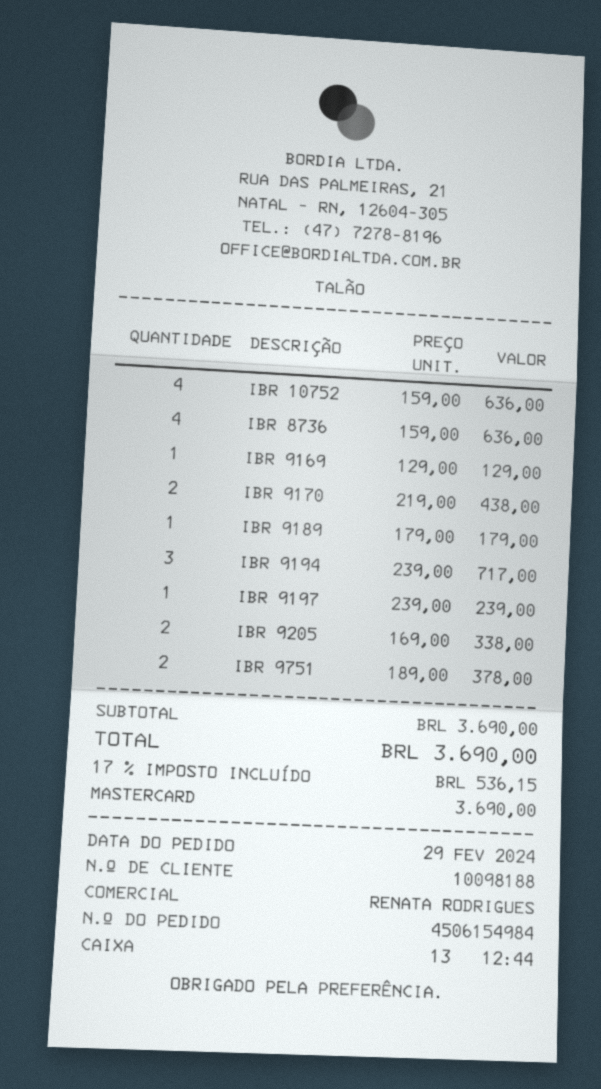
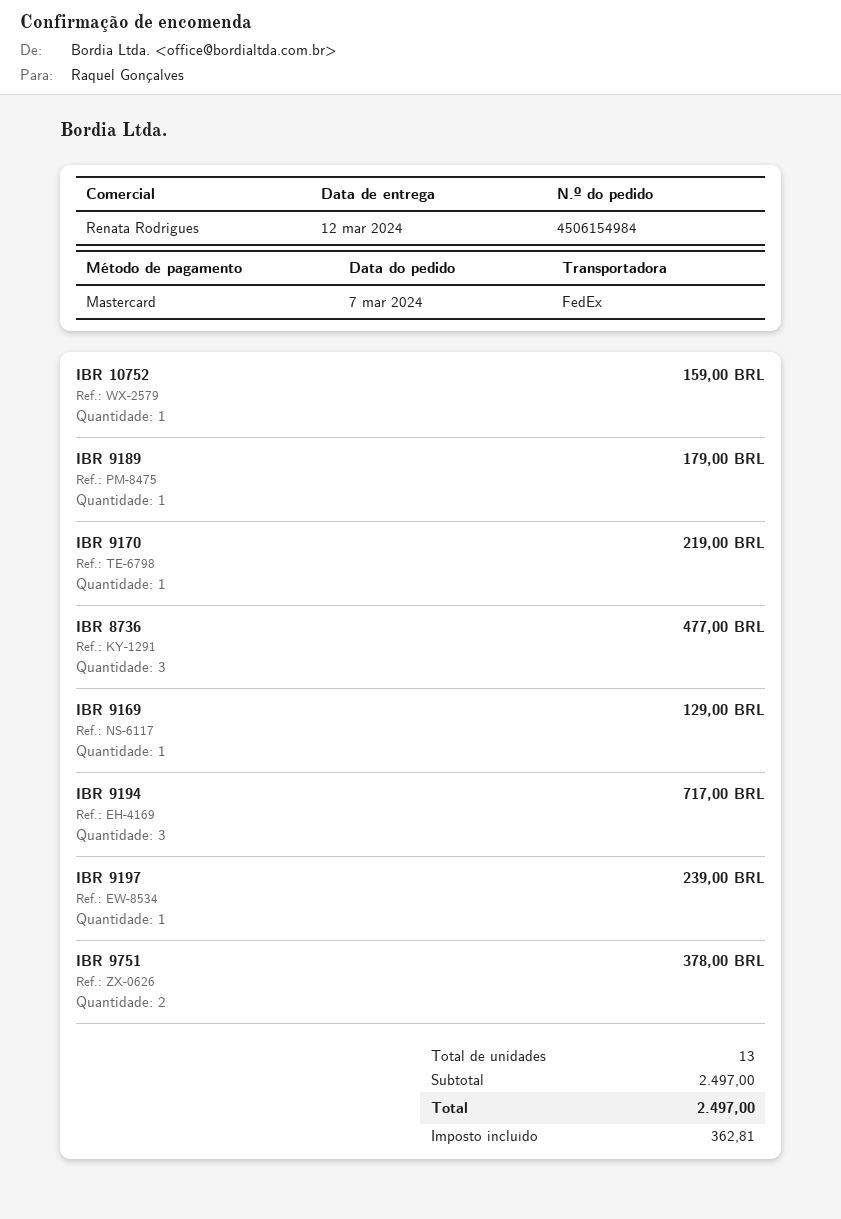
order date: 2024-02-29 -> 2024-03-07
IBR 10752: 4 for 636.00 -> 1 for 159.00
IBR 8736: 4 for 636.00 -> 3 for 477.00
IBR 9170: 2 for 438.00 -> 1 for 219.00
IBR 9205: 2 for 338.00 -> none
subtotal: 3690.00 -> 2497.00
tax: 536.15 -> 362.81
total: 3690.00 -> 2497.00

